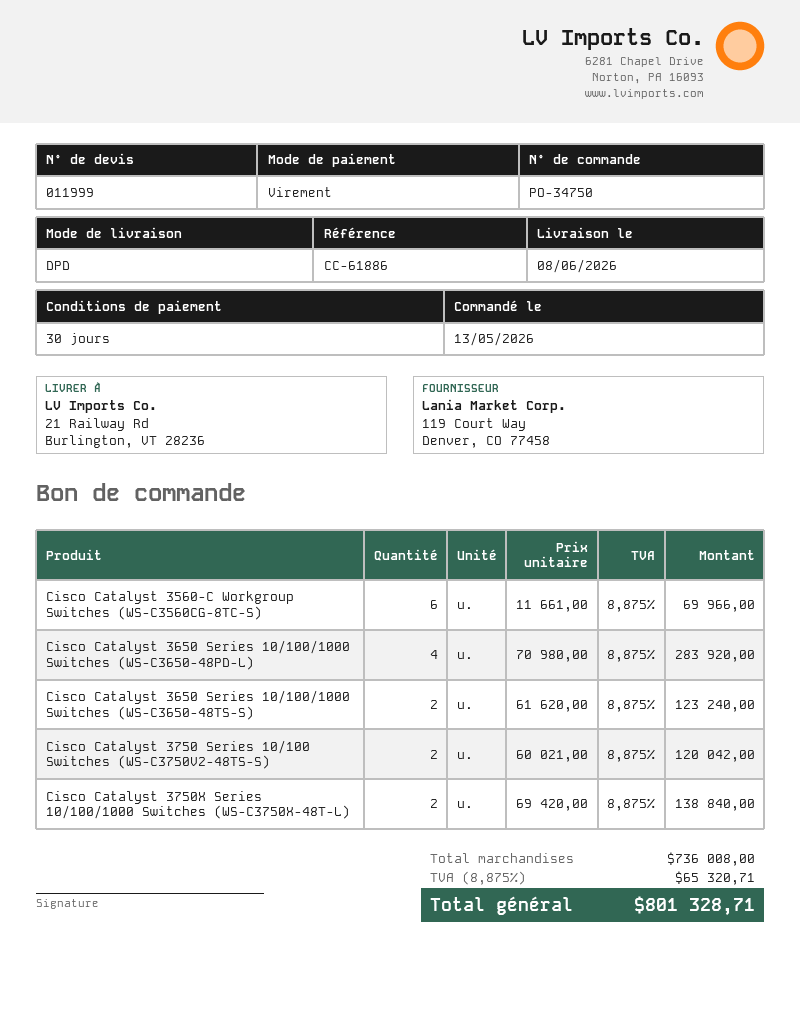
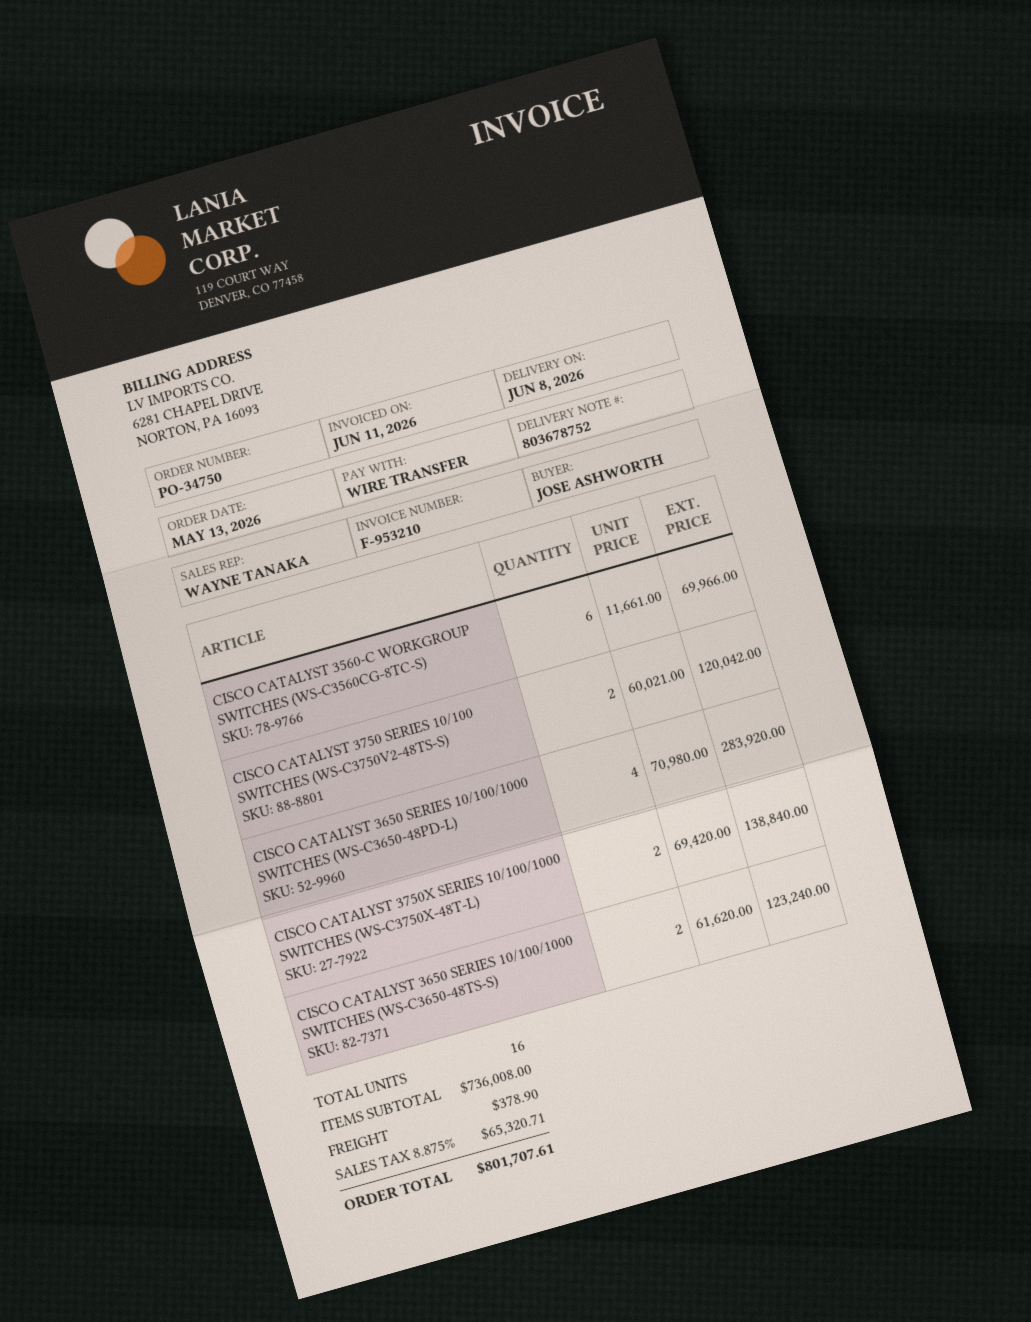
shipping: none -> 378.90
total: 801328.71 -> 801707.61

